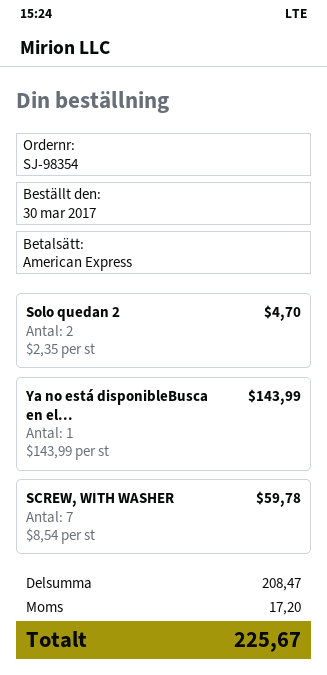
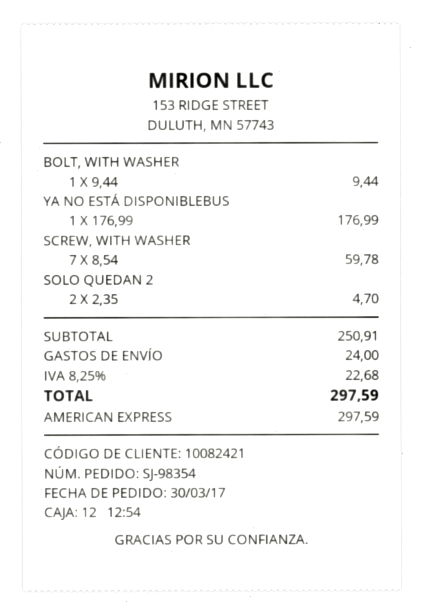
Ya no está disponibleBusca en el...: 1 x 143.99 = 143.99 -> 1 x 176.99 = 176.99
BOLT, WITH WASHER: none -> 1 x 9.44 = 9.44
subtotal: 208.47 -> 250.91
shipping: none -> 24.00
tax: 17.20 -> 22.68
total: 225.67 -> 297.59

